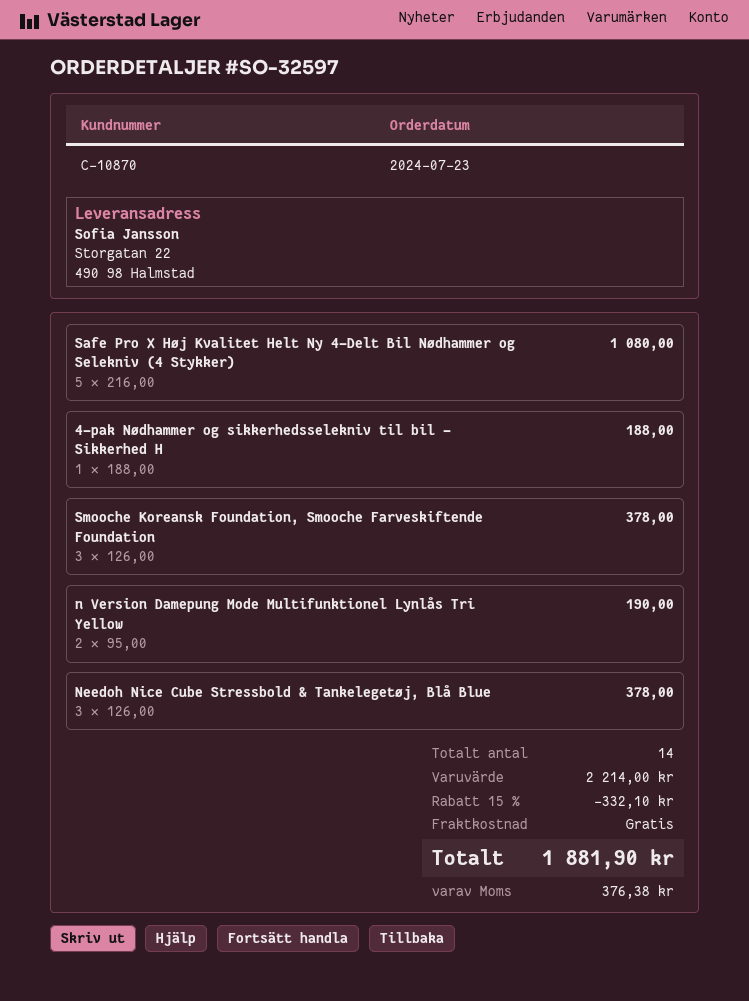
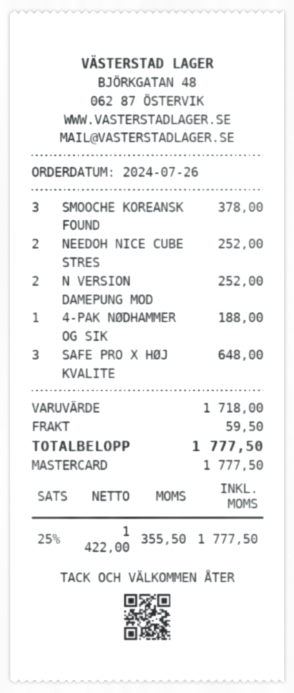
order date: 2024-07-23 -> 2024-07-26
Safe Pro X Høj Kvalitet Helt Ny 4-Delt Bil Nødhammer og Selekniv (4 Stykker): 5 for 1080.00 -> 3 for 648.00
n Version Damepung Mode Multifunktionel Lynlås Tri Yellow: 2 for 190.00 -> 2 for 252.00
Needoh Nice Cube Stressbold & Tankelegetøj, Blå Blue: 3 for 378.00 -> 2 for 252.00
subtotal: 2214.00 -> 1718.00
discount: 15% = 332.10 -> none
shipping: 0.00 -> 59.50
tax: 376.38 -> 355.50
total: 1881.90 -> 1777.50

